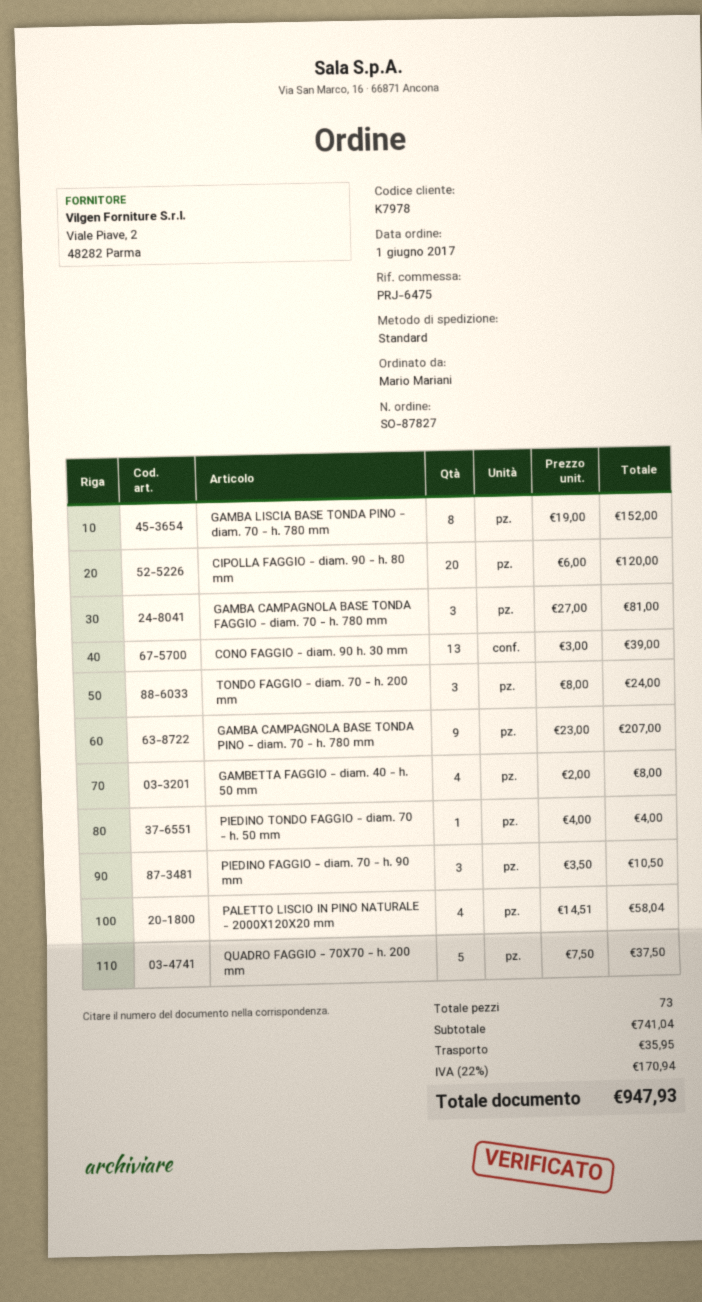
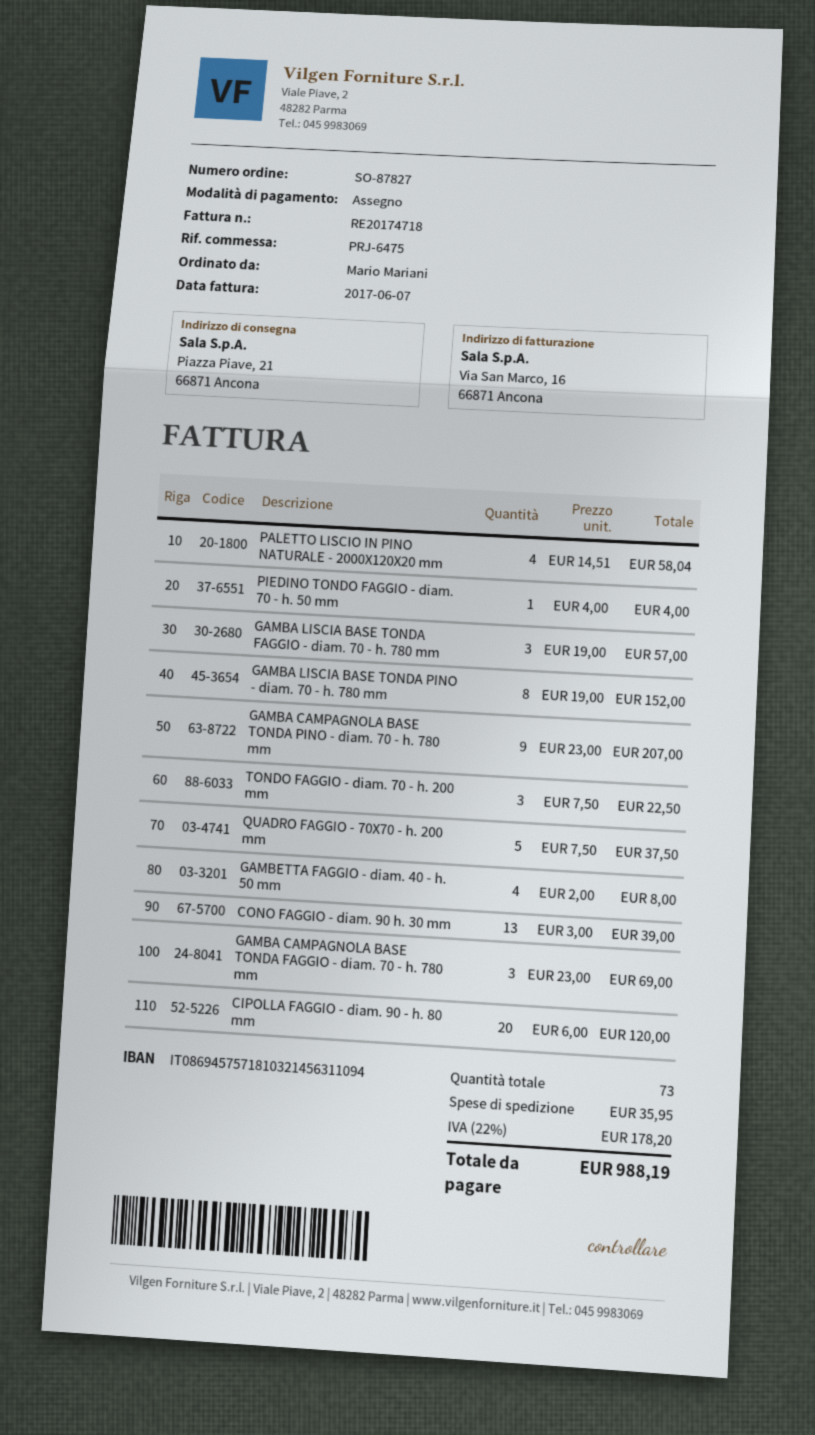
GAMBA CAMPAGNOLA BASE TONDA FAGGIO - diam. 70 - h. 780 mm: 3 x 27.00 = 81.00 -> 3 x 23.00 = 69.00
TONDO FAGGIO - diam. 70 - h. 200 mm: 3 x 8.00 = 24.00 -> 3 x 7.50 = 22.50
PIEDINO FAGGIO - diam. 70 - h. 90 mm: 3 x 3.50 = 10.50 -> none
GAMBA LISCIA BASE TONDA FAGGIO - diam. 70 - h. 780 mm: none -> 3 x 19.00 = 57.00
tax: 22% = 170.94 -> 22% = 178.20
total: 947.93 -> 988.19

